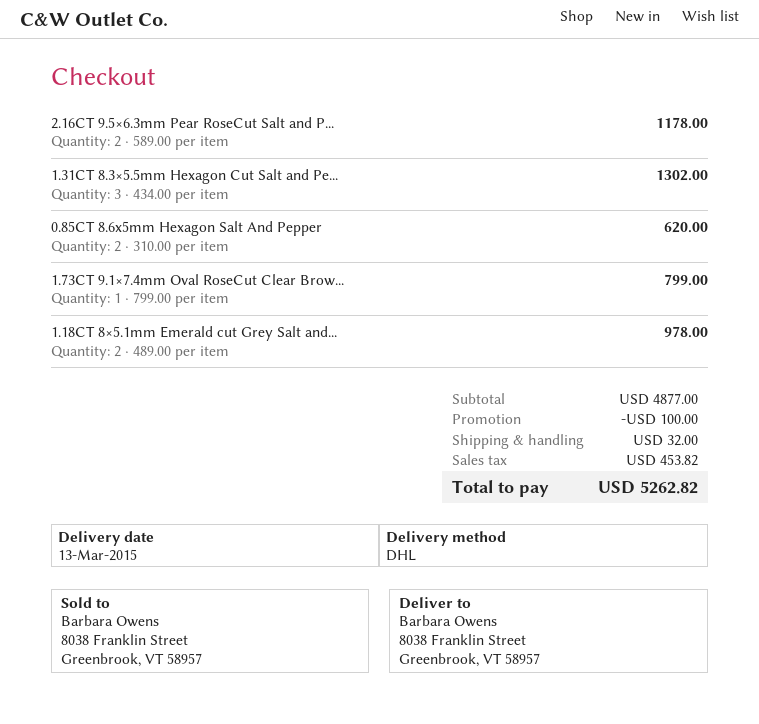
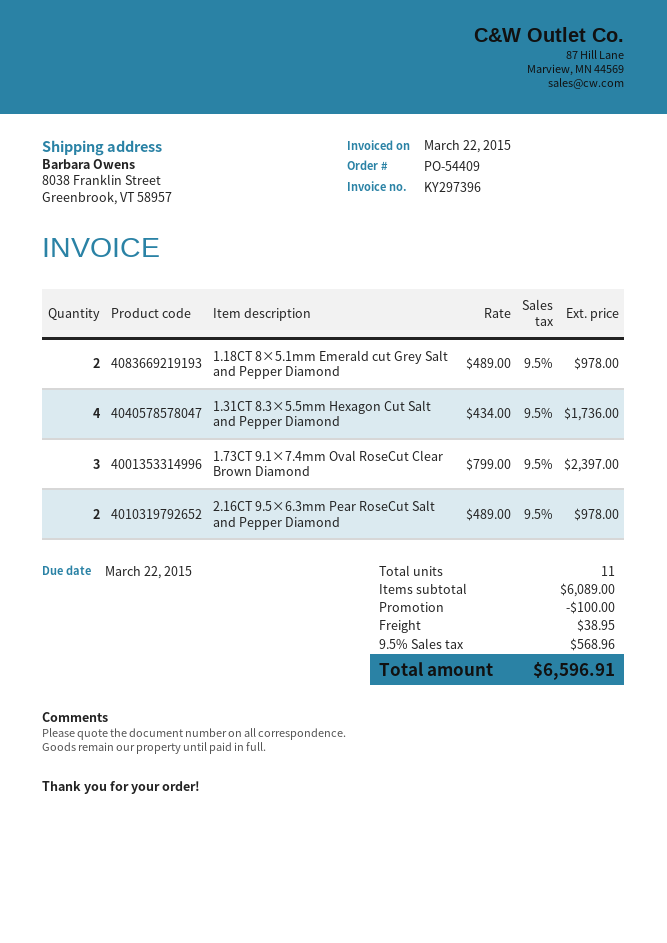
2.16CT 9.5×6.3mm Pear RoseCut Salt and P...: 2 x 589.00 = 1178.00 -> 2 x 489.00 = 978.00
1.31CT 8.3×5.5mm Hexagon Cut Salt and Pe...: 3 x 434.00 = 1302.00 -> 4 x 434.00 = 1736.00
0.85CT 8.6x5mm Hexagon Salt And Pepper: 2 x 310.00 = 620.00 -> none
1.73CT 9.1×7.4mm Oval RoseCut Clear Brow...: 1 x 799.00 = 799.00 -> 3 x 799.00 = 2397.00
subtotal: 4877.00 -> 6089.00
shipping: 32.00 -> 38.95
tax: 453.82 -> 568.96
total: 5262.82 -> 6596.91

